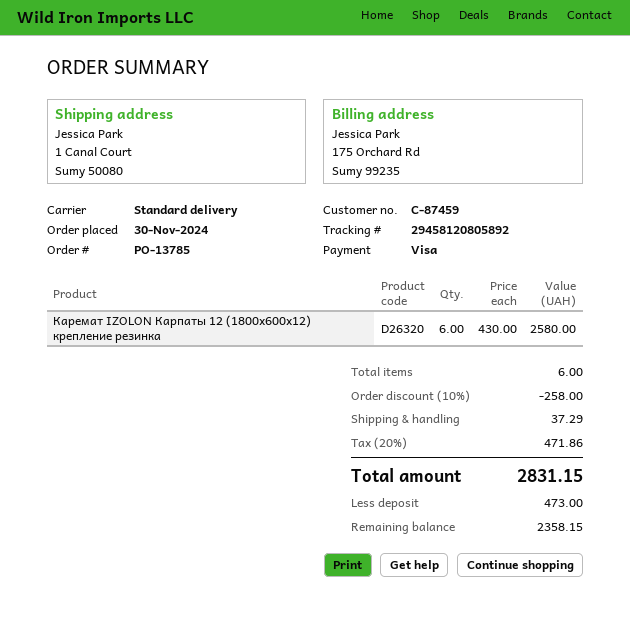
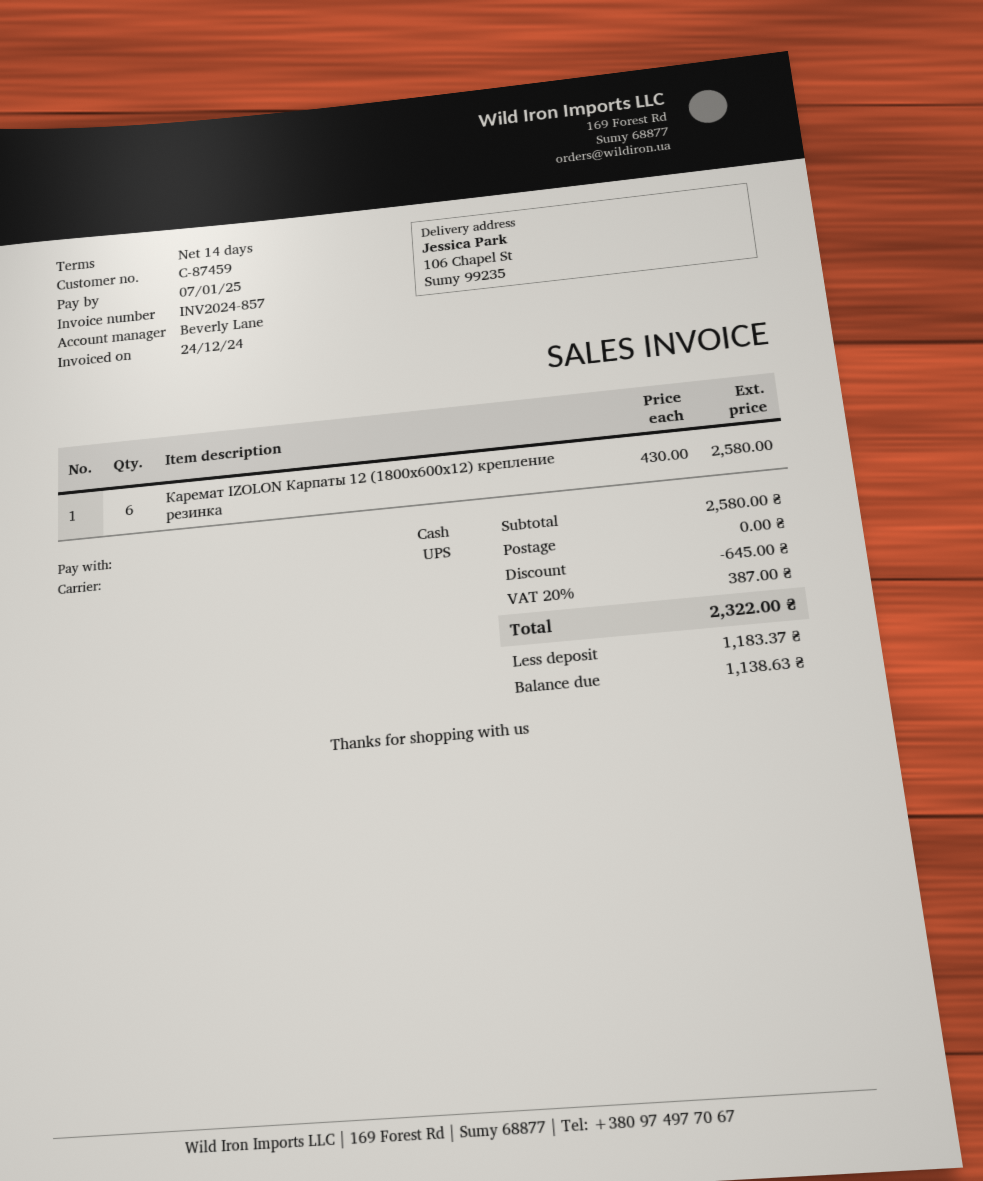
payment method: Visa -> cash
shipping method: standard -> UPS
ship to: 1 Canal Court, Sumy 50080 -> 106 Chapel St, Sumy 99235
discount: 258.00 -> 645.00
shipping: 37.29 -> 0.00
tax: 20% = 471.86 -> 20% = 387.00
total: 2831.15 -> 2322.00
deposit: 473.00 -> 1183.37
balance: 2358.15 -> 1138.63

